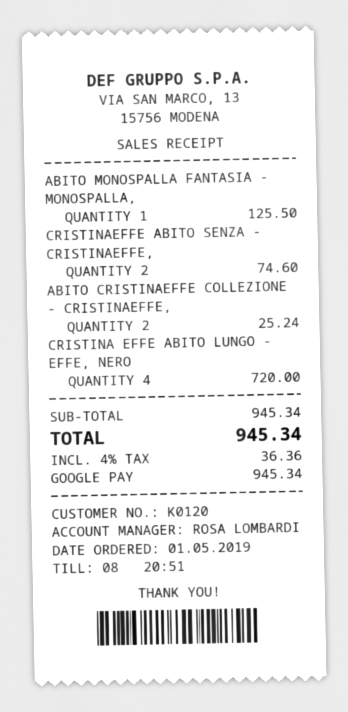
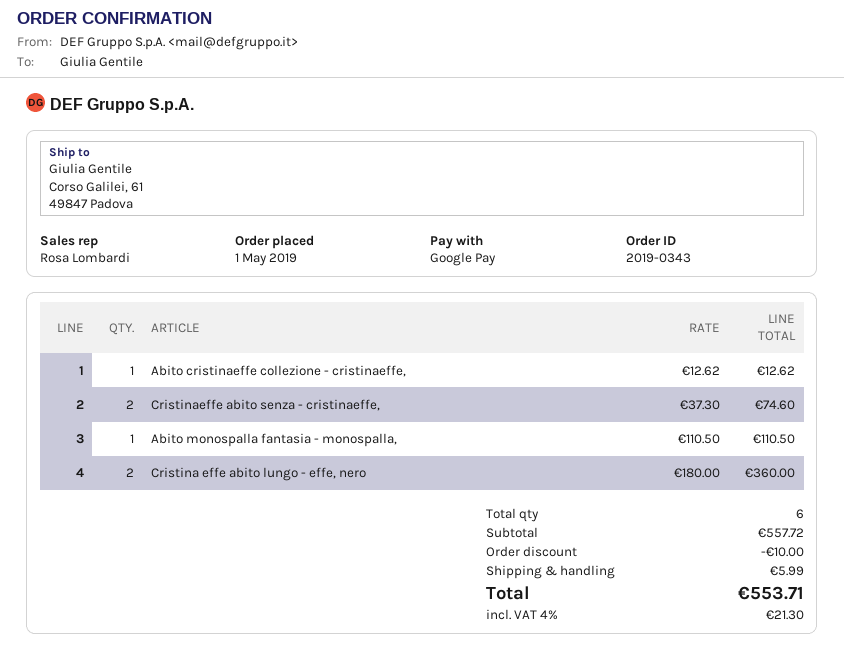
ABITO MONOSPALLA FANTASIA - MONOSPALLA,: 1 for 125.50 -> 1 for 110.50
ABITO CRISTINAEFFE COLLEZIONE - CRISTINAEFFE,: 2 for 25.24 -> 1 for 12.62
CRISTINA EFFE ABITO LUNGO - EFFE, NERO: 4 for 720.00 -> 2 for 360.00
subtotal: 945.34 -> 557.72
discount: none -> 10.00
shipping: none -> 5.99
tax: 4% = 36.36 -> 4% = 21.30
total: 945.34 -> 553.71

